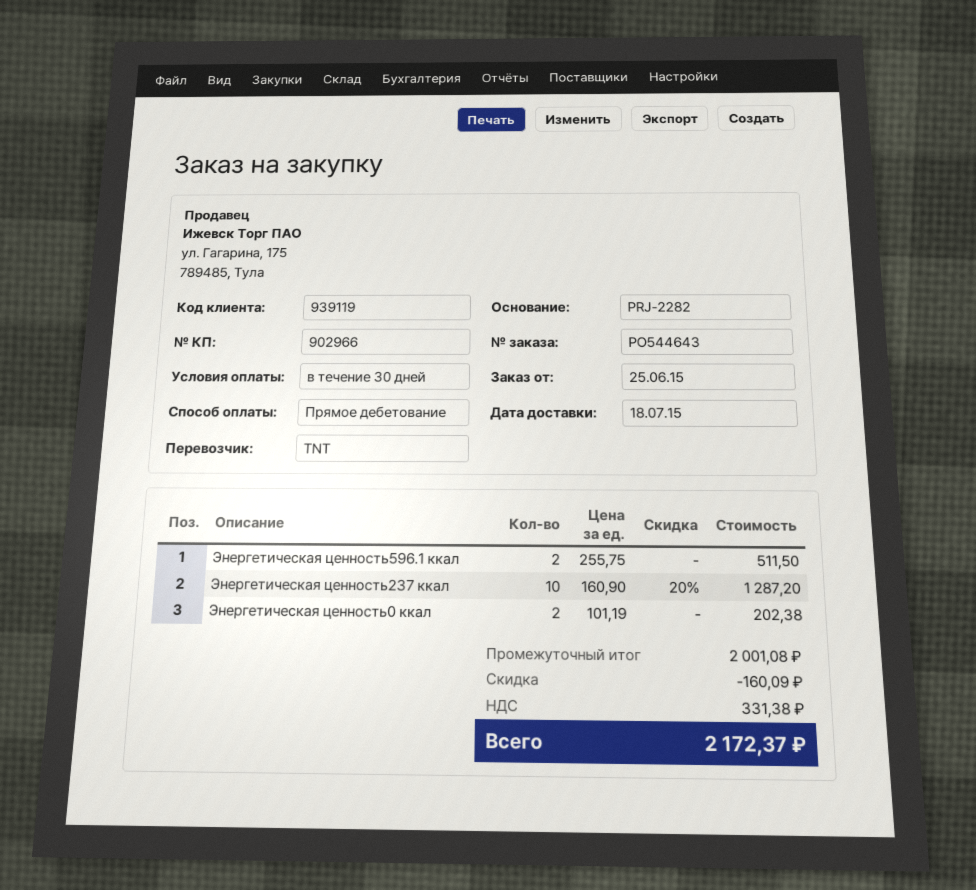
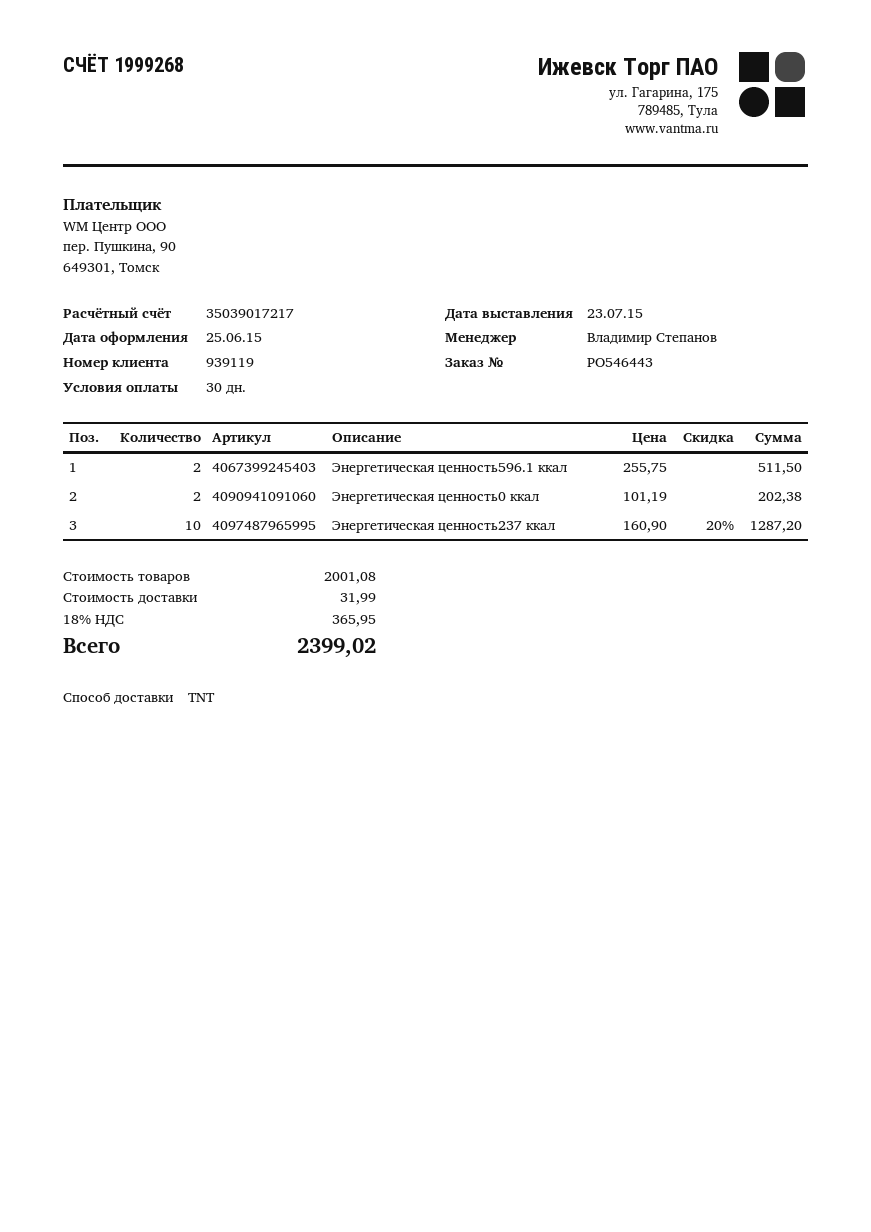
order number: PO544643 -> PO546443
discount: 160.09 -> none
shipping: none -> 31.99
tax: 331.38 -> 365.95
total: 2172.37 -> 2399.02

